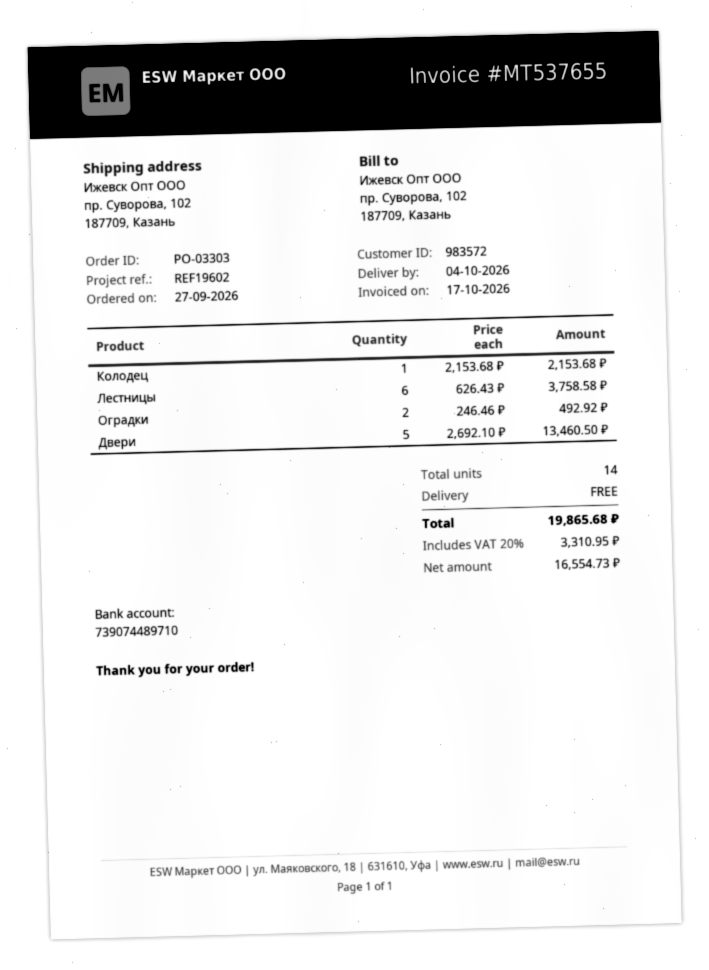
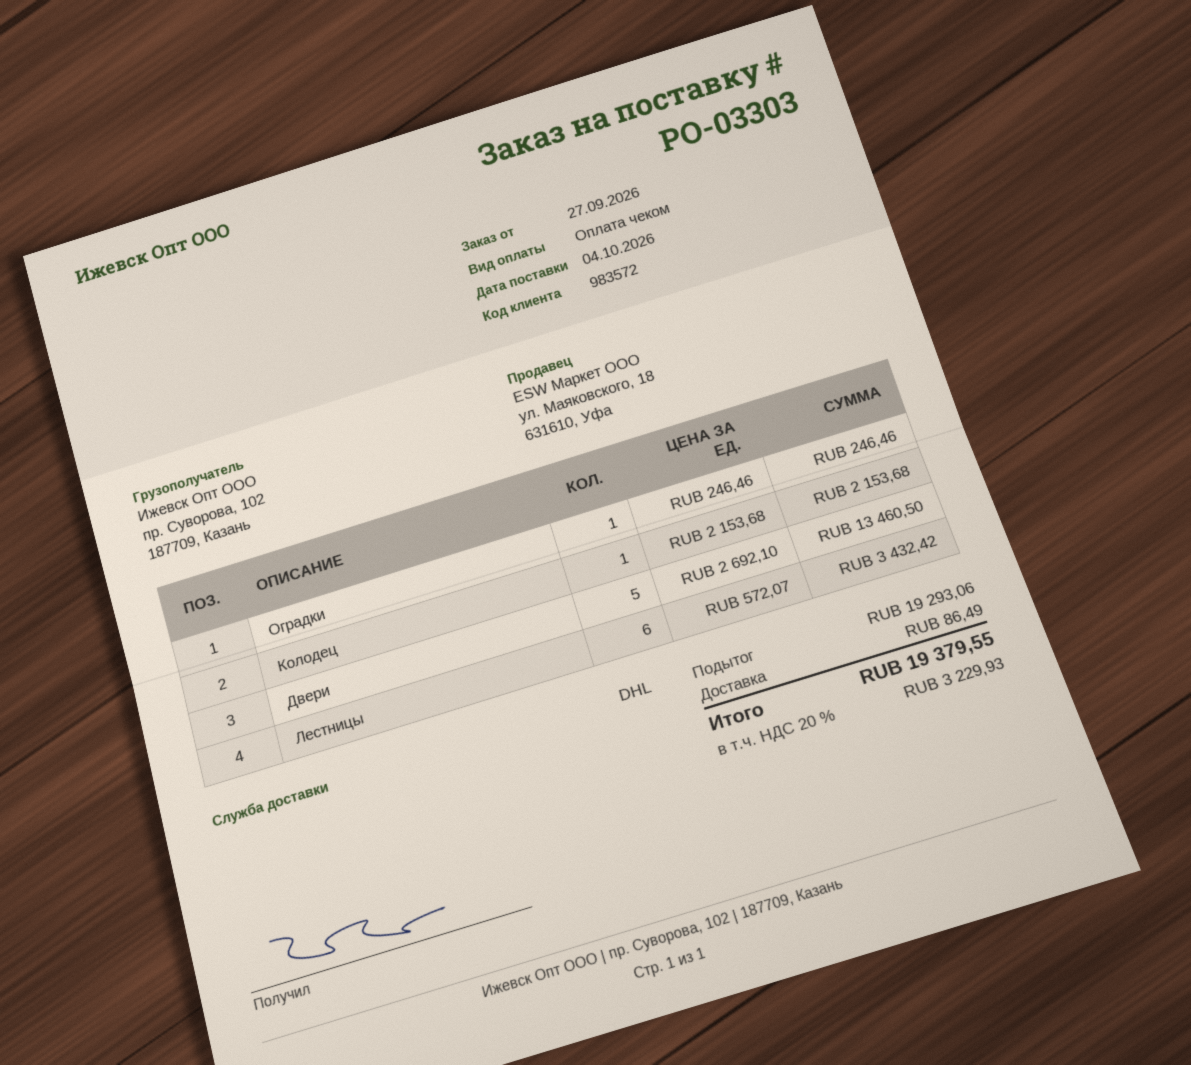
Лестницы: 6 x 626.43 = 3758.58 -> 6 x 572.07 = 3432.42
Оградки: 2 x 246.46 = 492.92 -> 1 x 246.46 = 246.46
shipping: 0.00 -> 86.49
tax: 20% = 3310.95 -> 20% = 3229.93
total: 19865.68 -> 19379.55

